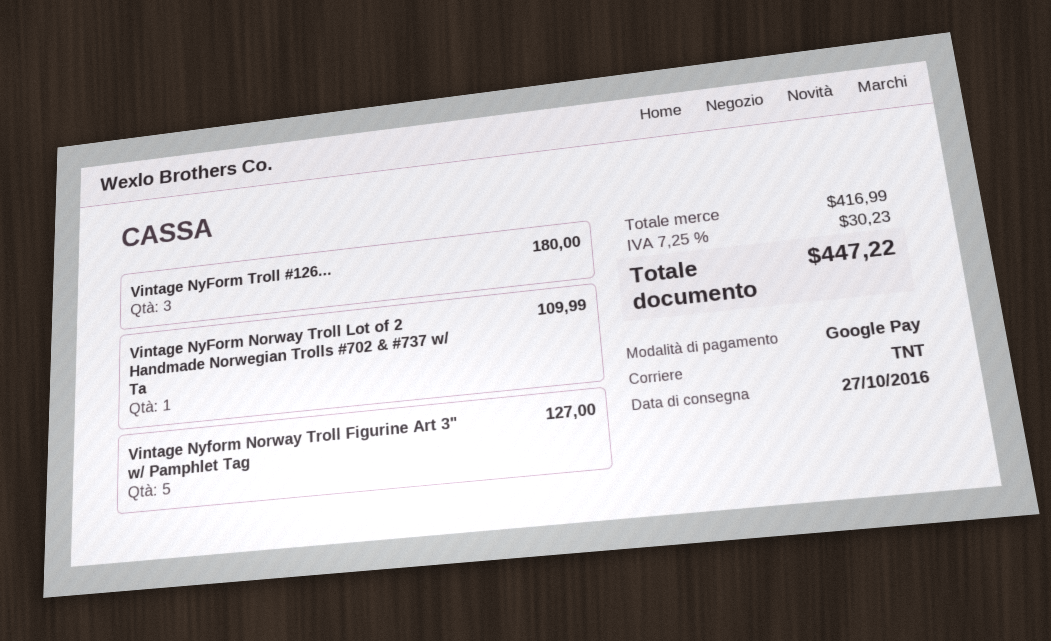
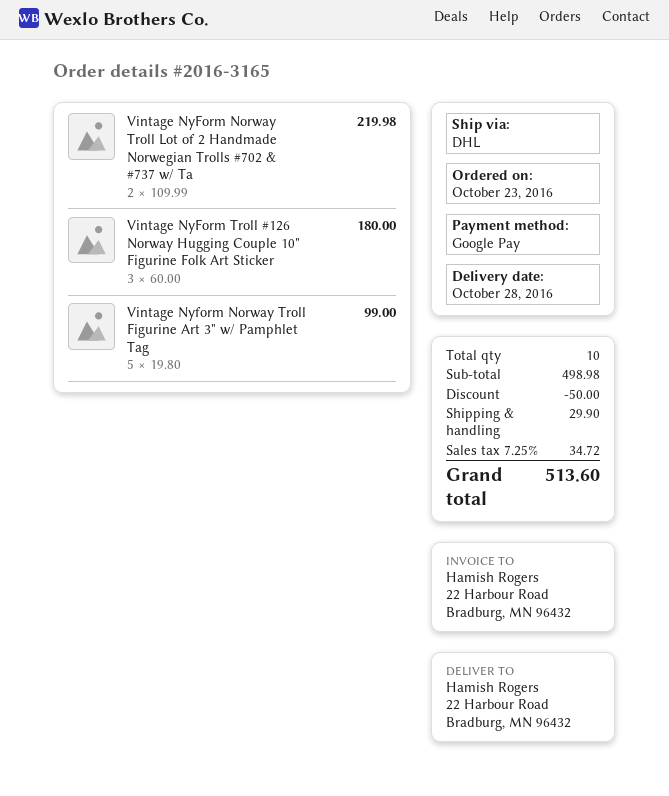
delivery date: 2016-10-27 -> 2016-10-28
shipping method: TNT -> DHL
Vintage NyForm Norway Troll Lot of 2 Handmade Norwegian Trolls #702 & #737 w/ Ta: 1 for 109.99 -> 2 for 219.98
Vintage Nyform Norway Troll Figurine Art 3" w/ Pamphlet Tag: 5 for 127.00 -> 5 for 99.00
subtotal: 416.99 -> 498.98
discount: none -> 50.00
shipping: none -> 29.90
tax: 7.25% = 30.23 -> 7.25% = 34.72
total: 447.22 -> 513.60

